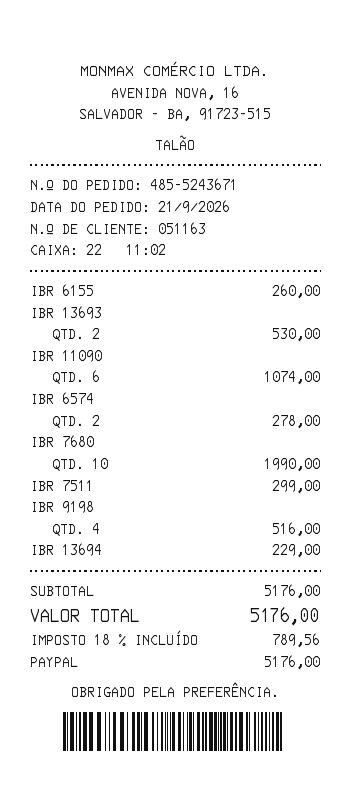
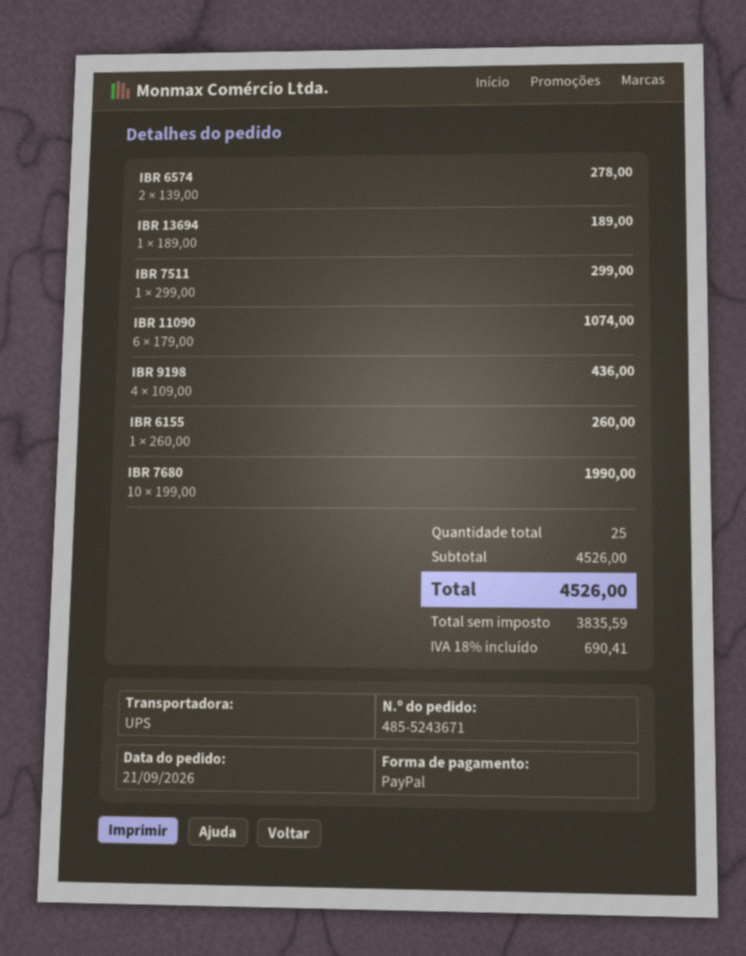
IBR 13693: 2 for 530.00 -> none
IBR 9198: 4 for 516.00 -> 4 for 436.00
IBR 13694: 1 for 229.00 -> 1 for 189.00
subtotal: 5176.00 -> 4526.00
tax: 18% = 789.56 -> 18% = 690.41
total: 5176.00 -> 4526.00

